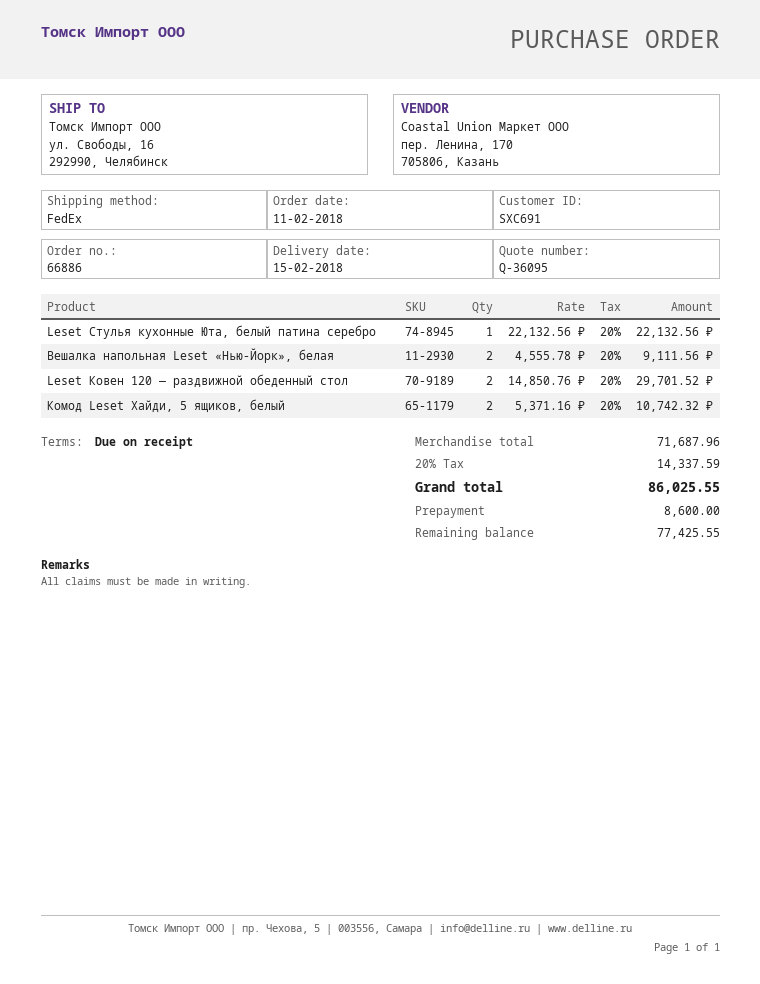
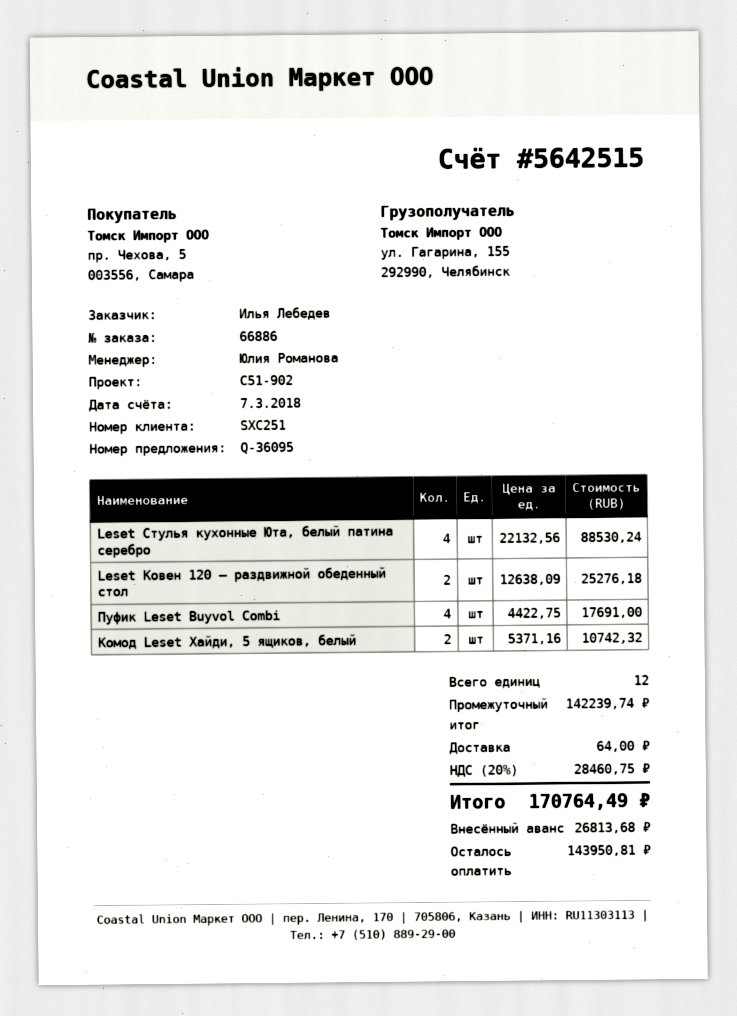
customer number: SXC691 -> SXC251
ship to: ул. Свободы, 16, 292990, Челябинск -> ул. Гагарина, 155, 292990, Челябинск
Leset Стулья кухонные Юта, белый патина серебро: 1 x 22132.56 = 22132.56 -> 4 x 22132.56 = 88530.24
Вешалка напольная Leset «Нью-Йорк», белая: 2 x 4555.78 = 9111.56 -> none
Leset Ковен 120 — раздвижной обеденный стол: 2 x 14850.76 = 29701.52 -> 2 x 12638.09 = 25276.18
Пуфик Leset Buyvol Combi: none -> 4 x 4422.75 = 17691.00
subtotal: 71687.96 -> 142239.74
shipping: none -> 64.00
tax: 20% = 14337.59 -> 20% = 28460.75
total: 86025.55 -> 170764.49
deposit: 8600.00 -> 26813.68
balance: 77425.55 -> 143950.81

